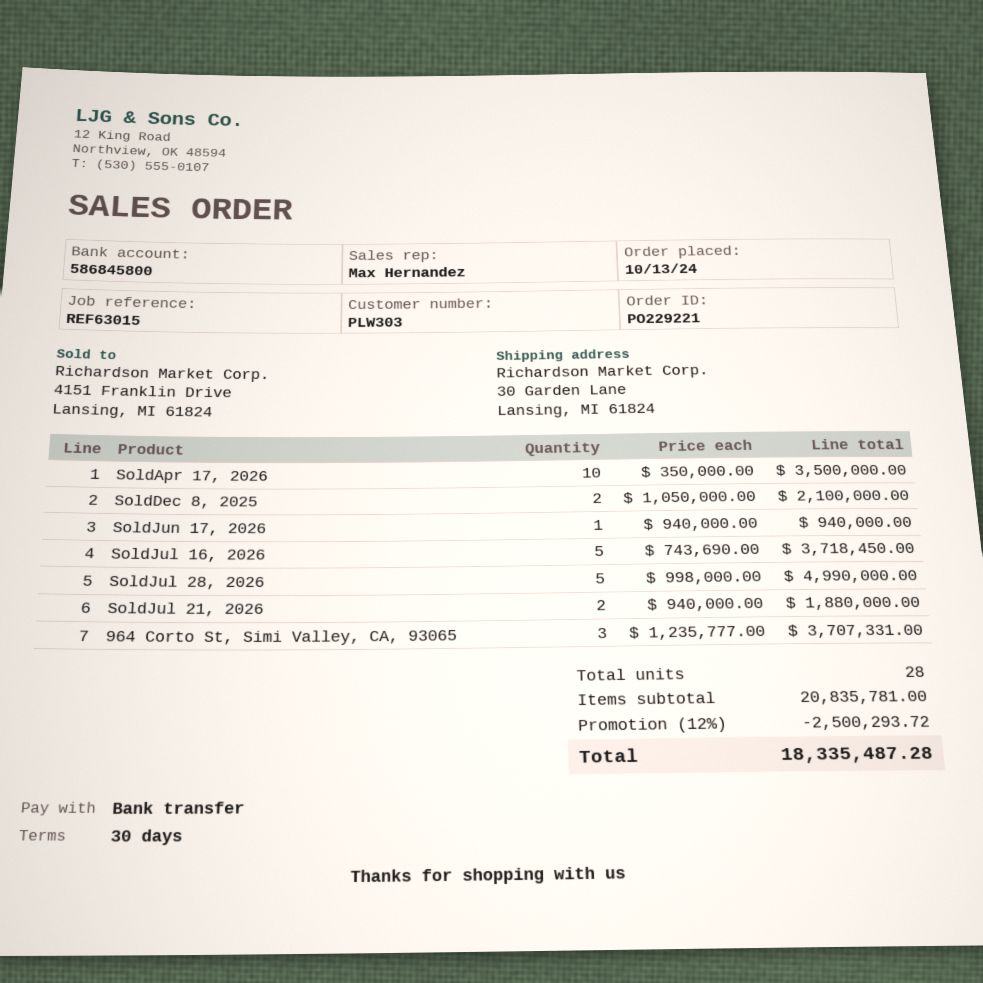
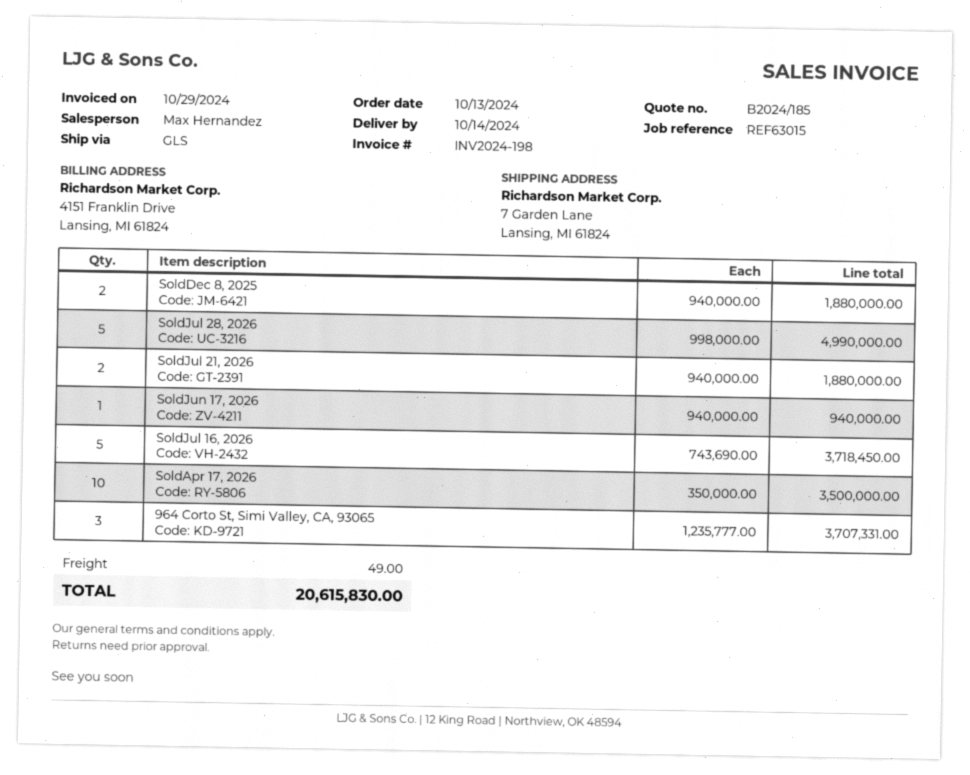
ship to: 30 Garden Lane, Lansing, MI 61824 -> 7 Garden Lane, Lansing, MI 61824
SoldDec 8, 2025: 2 x 1050000.00 = 2100000.00 -> 2 x 940000.00 = 1880000.00
discount: 12% = 2500293.72 -> none
shipping: none -> 49.00
total: 18335487.28 -> 20615830.00

